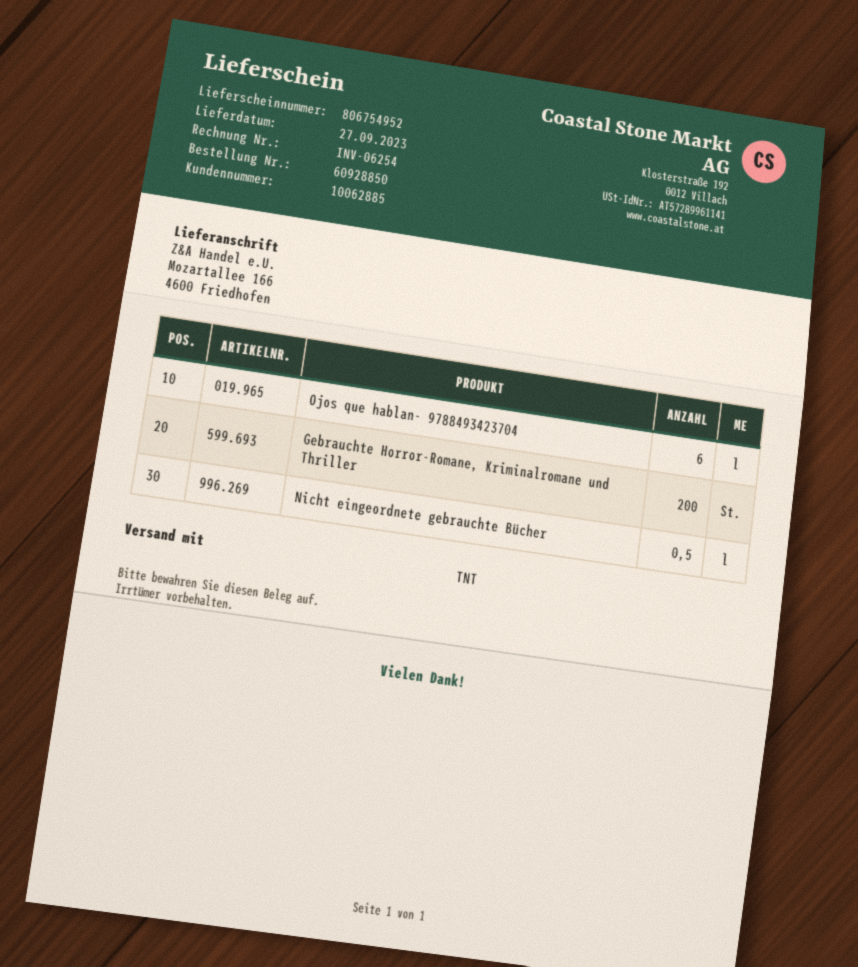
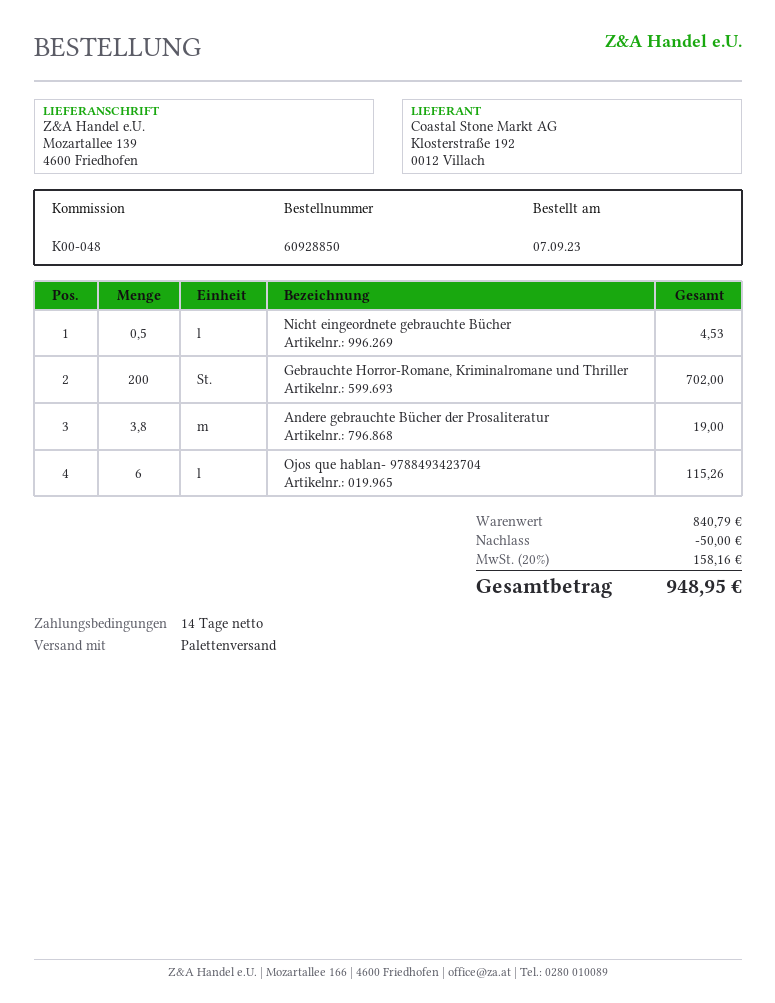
shipping method: TNT -> pallet freight
ship to: Mozartallee 166, 4600 Friedhofen -> Mozartallee 139, 4600 Friedhofen
Andere gebrauchte Bücher der Prosaliteratur: none -> 3.8

